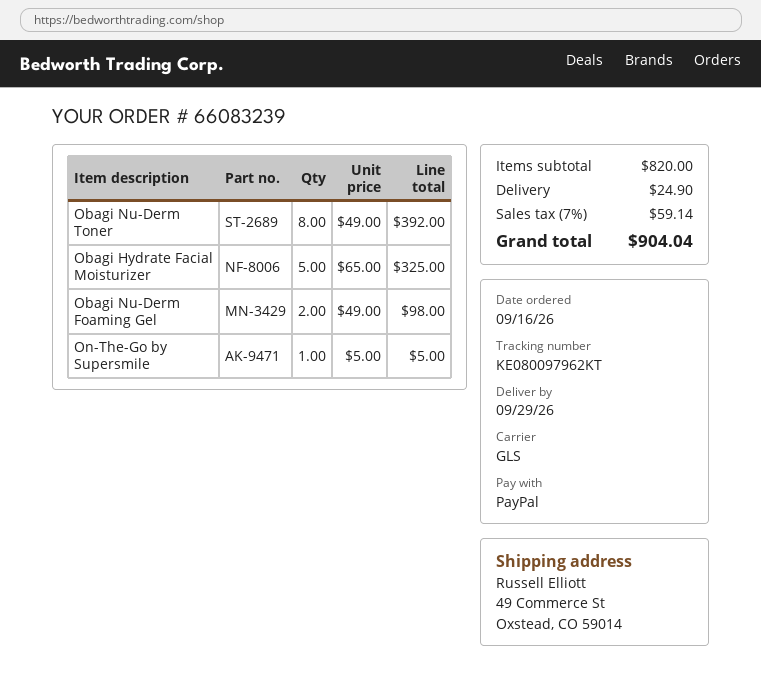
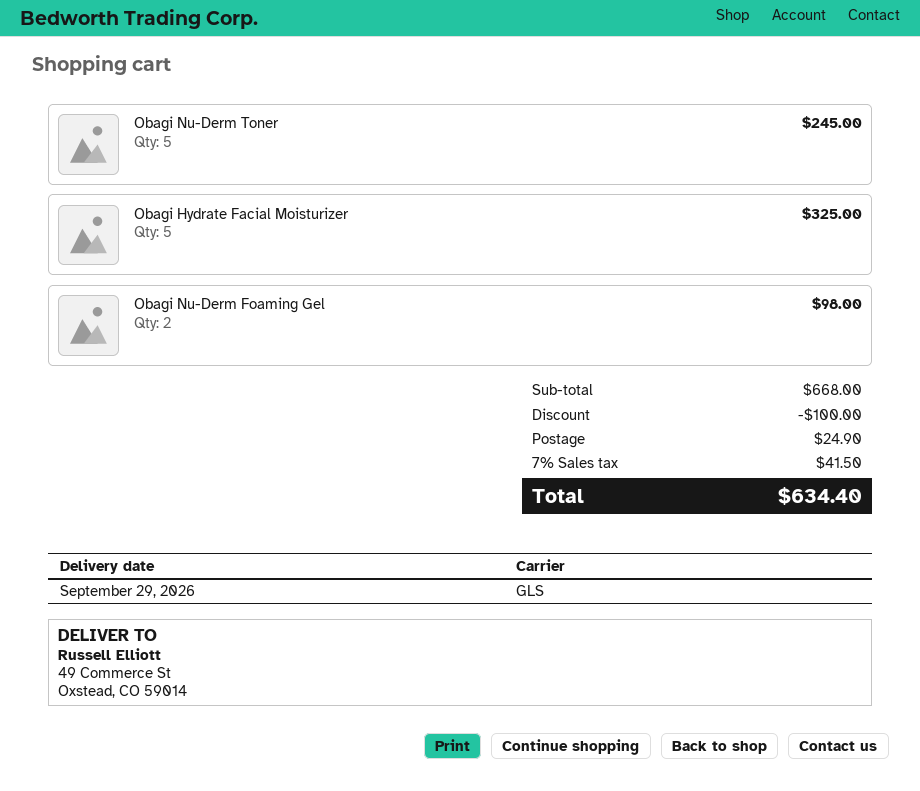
Obagi Nu-Derm Toner: 8 for 392.00 -> 5 for 245.00
On-The-Go by Supersmile: 1 for 5.00 -> none
subtotal: 820.00 -> 668.00
discount: none -> 100.00
tax: 7% = 59.14 -> 7% = 41.50
total: 904.04 -> 634.40

